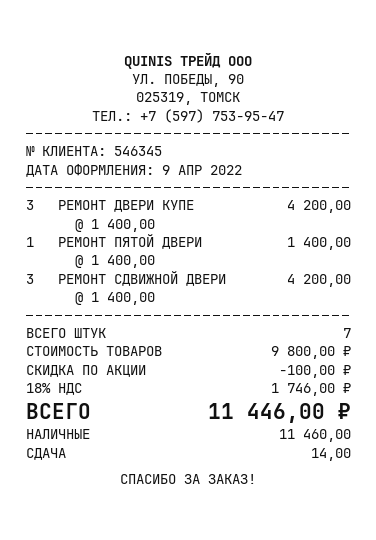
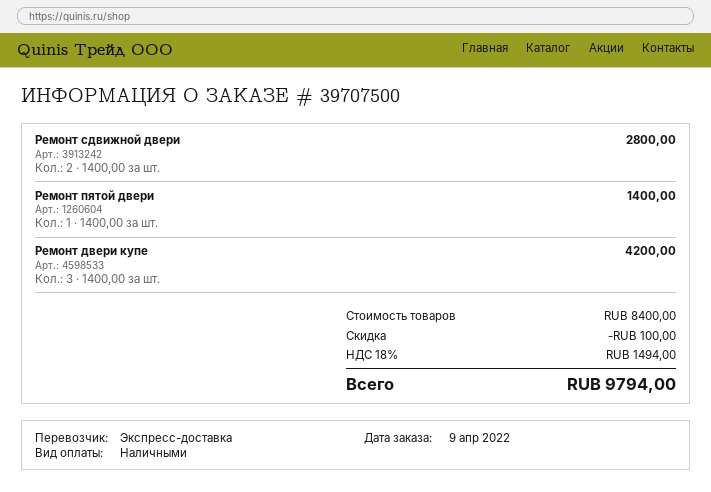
РЕМОНТ СДВИЖНОЙ ДВЕРИ: 3 x 1400.00 = 4200.00 -> 2 x 1400.00 = 2800.00
subtotal: 9800.00 -> 8400.00
tax: 18% = 1746.00 -> 18% = 1494.00
total: 11446.00 -> 9794.00

